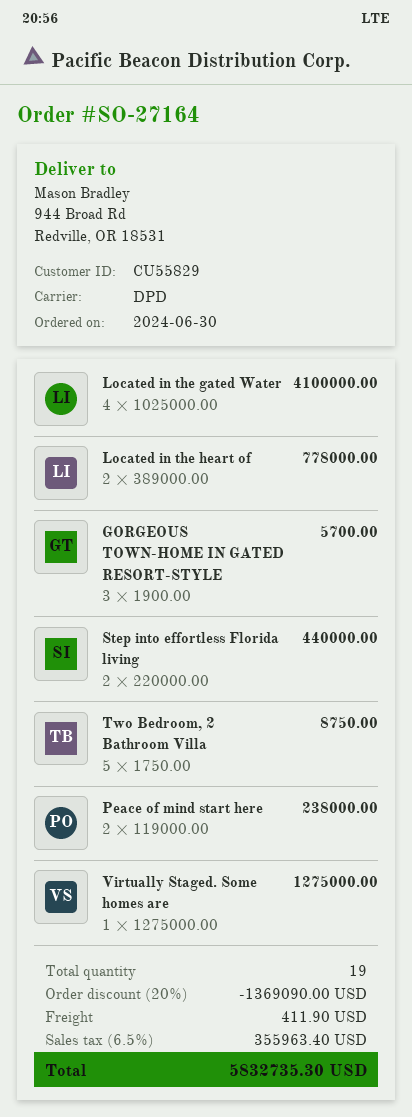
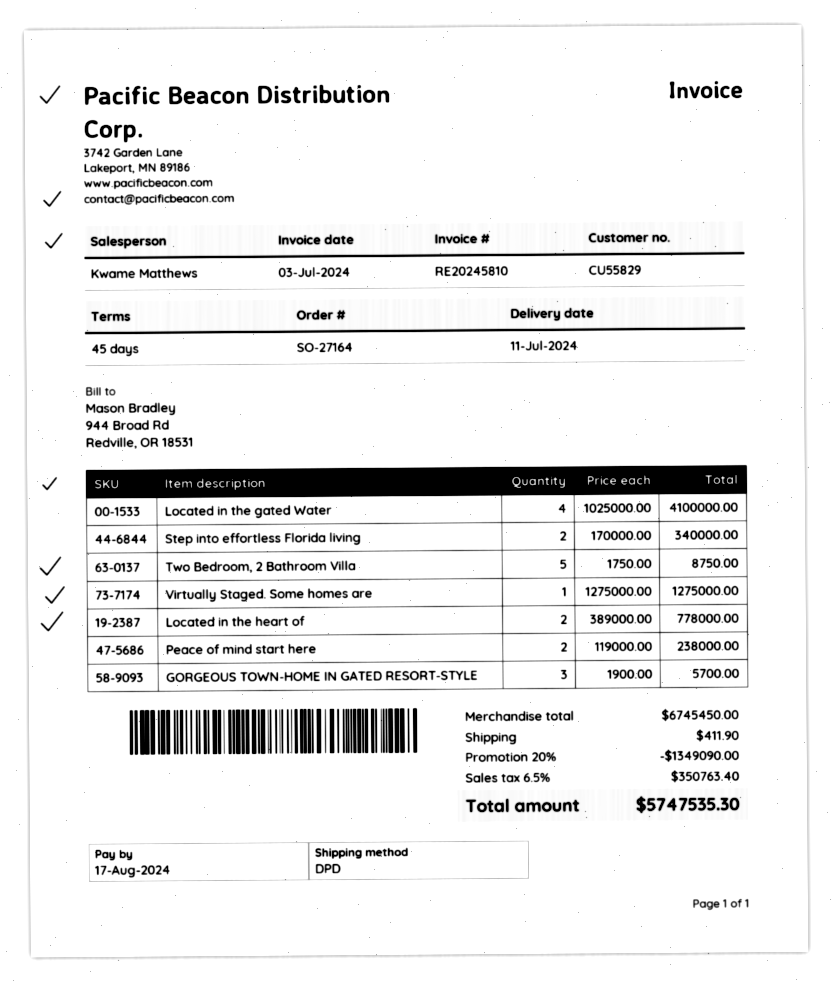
Step into effortless Florida living: 2 x 220000.00 = 440000.00 -> 2 x 170000.00 = 340000.00
discount: 20% = 1369090.00 -> 20% = 1349090.00
tax: 6.5% = 355963.40 -> 6.5% = 350763.40
total: 5832735.30 -> 5747535.30

